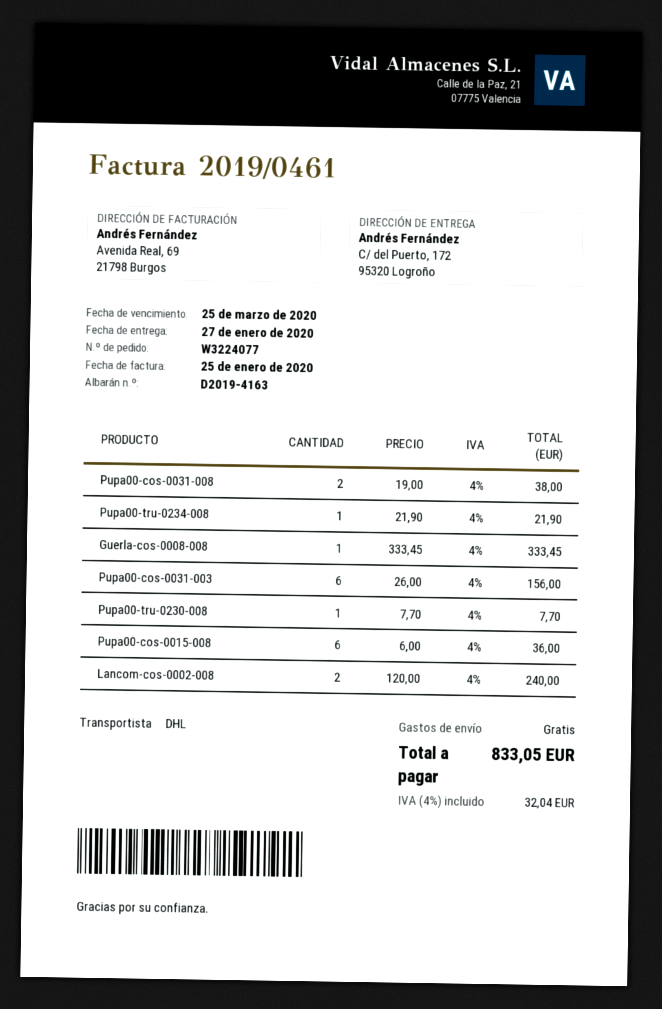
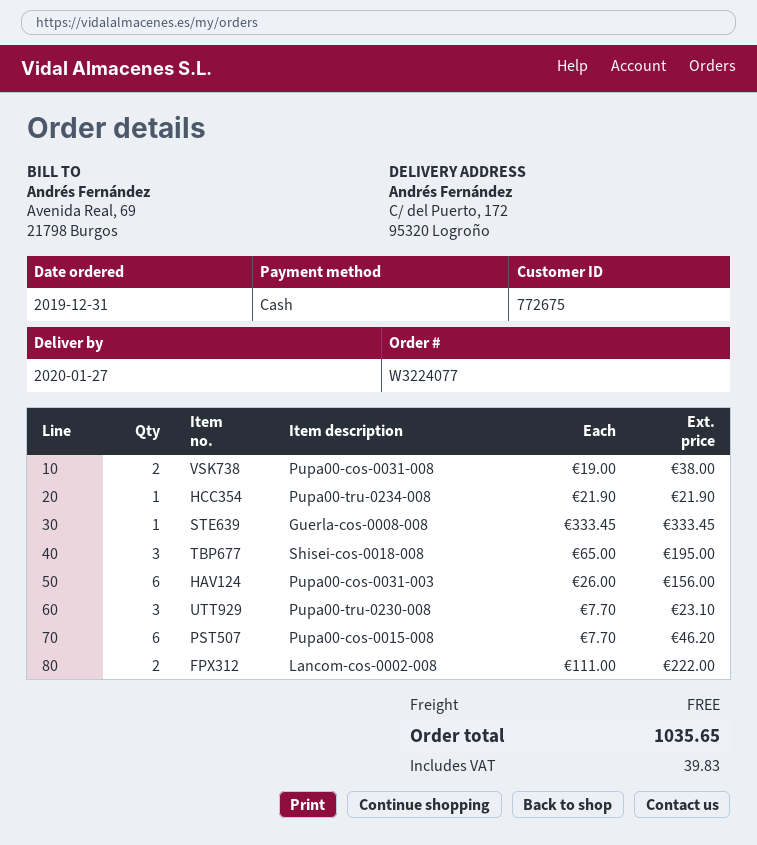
Pupa00-tru-0230-008: 1 x 7.70 = 7.70 -> 3 x 7.70 = 23.10
Pupa00-cos-0015-008: 6 x 6.00 = 36.00 -> 6 x 7.70 = 46.20
Lancom-cos-0002-008: 2 x 120.00 = 240.00 -> 2 x 111.00 = 222.00
Shisei-cos-0018-008: none -> 3 x 65.00 = 195.00
tax: 32.04 -> 39.83
total: 833.05 -> 1035.65

